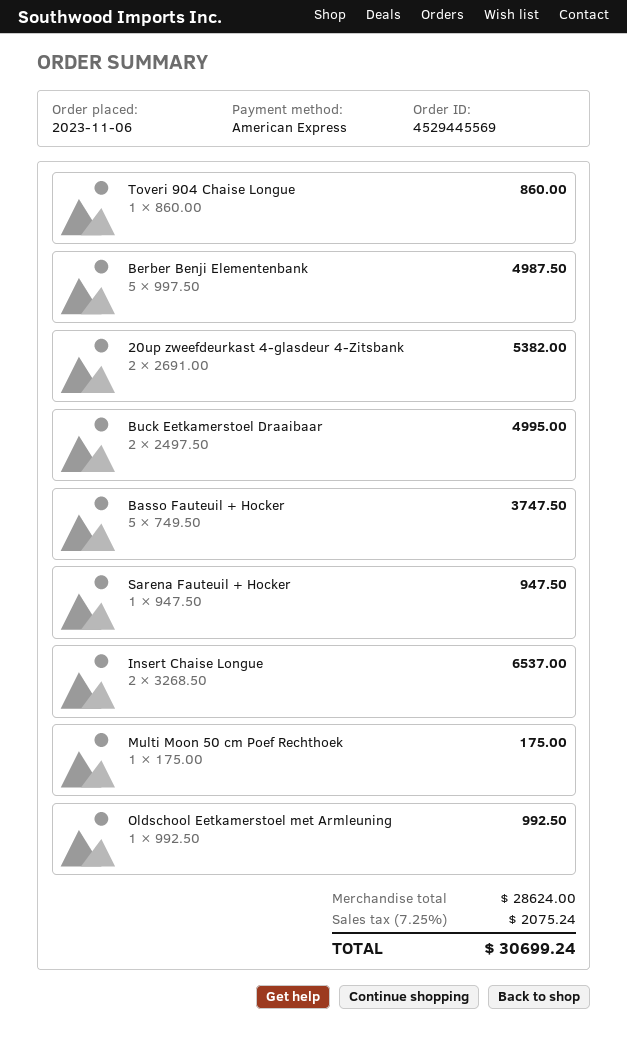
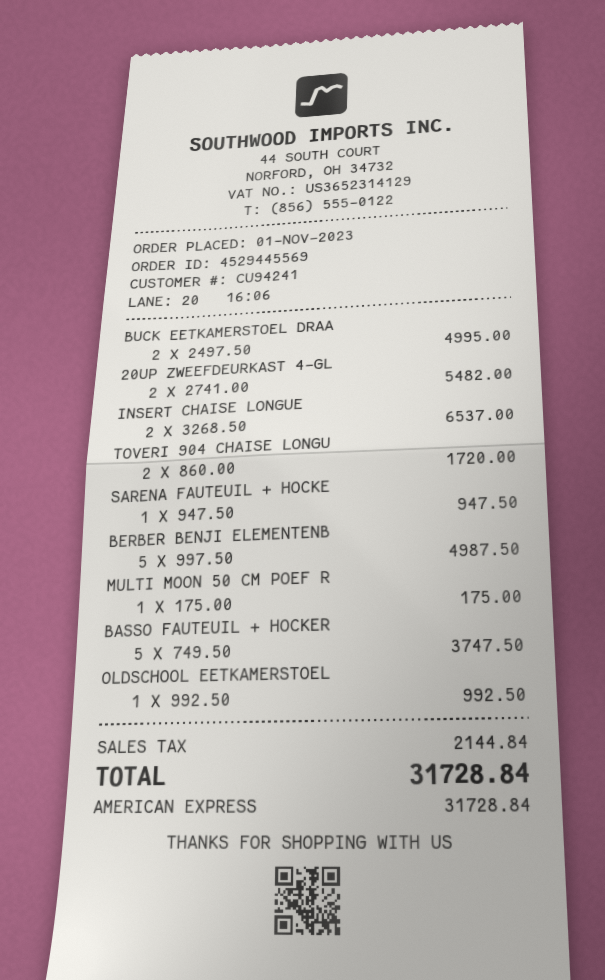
order date: 2023-11-06 -> 2023-11-01
Toveri 904 Chaise Longue: 1 x 860.00 = 860.00 -> 2 x 860.00 = 1720.00
20up zweefdeurkast 4-glasdeur 4-Zitsbank: 2 x 2691.00 = 5382.00 -> 2 x 2741.00 = 5482.00
tax: 2075.24 -> 2144.84
total: 30699.24 -> 31728.84

